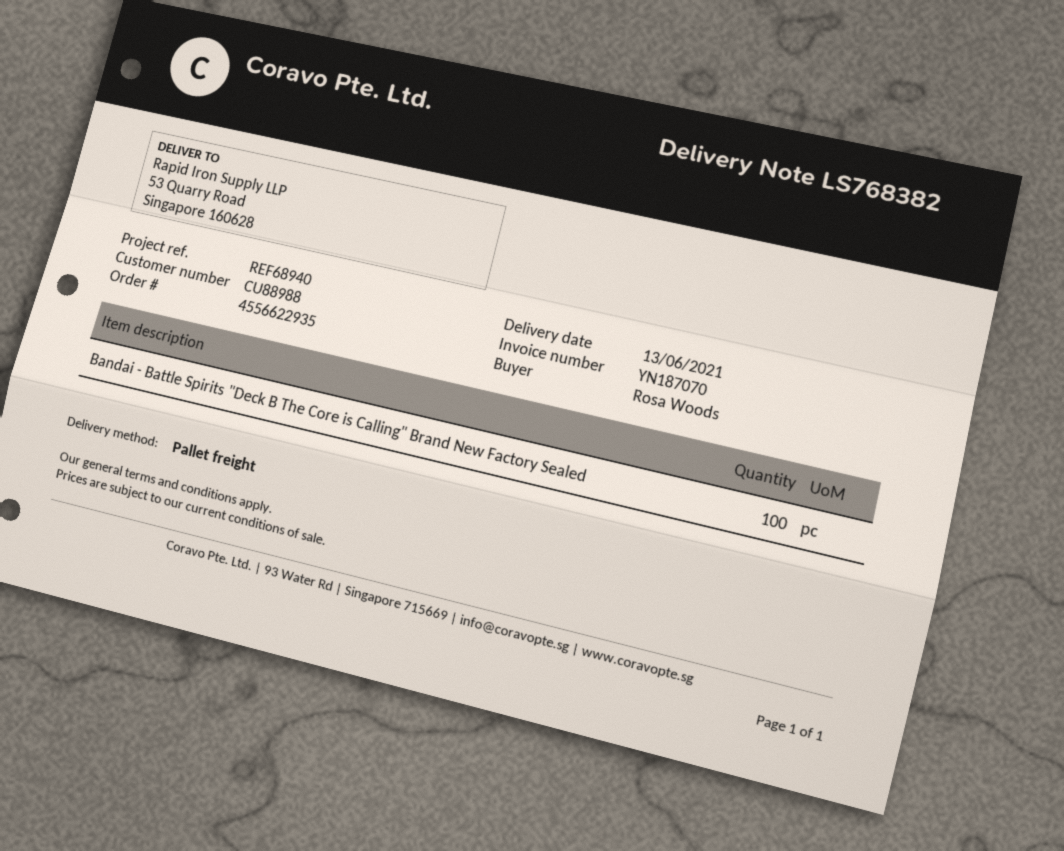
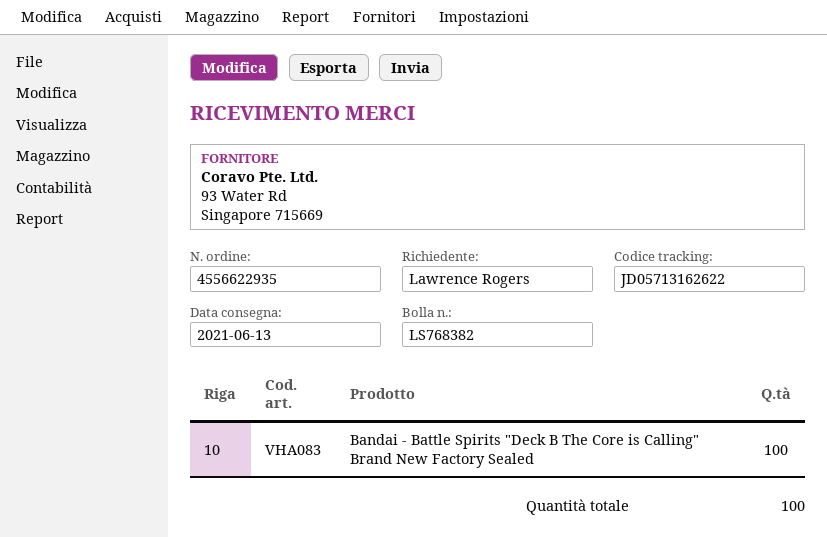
ordered by: Rosa Woods -> Lawrence Rogers

